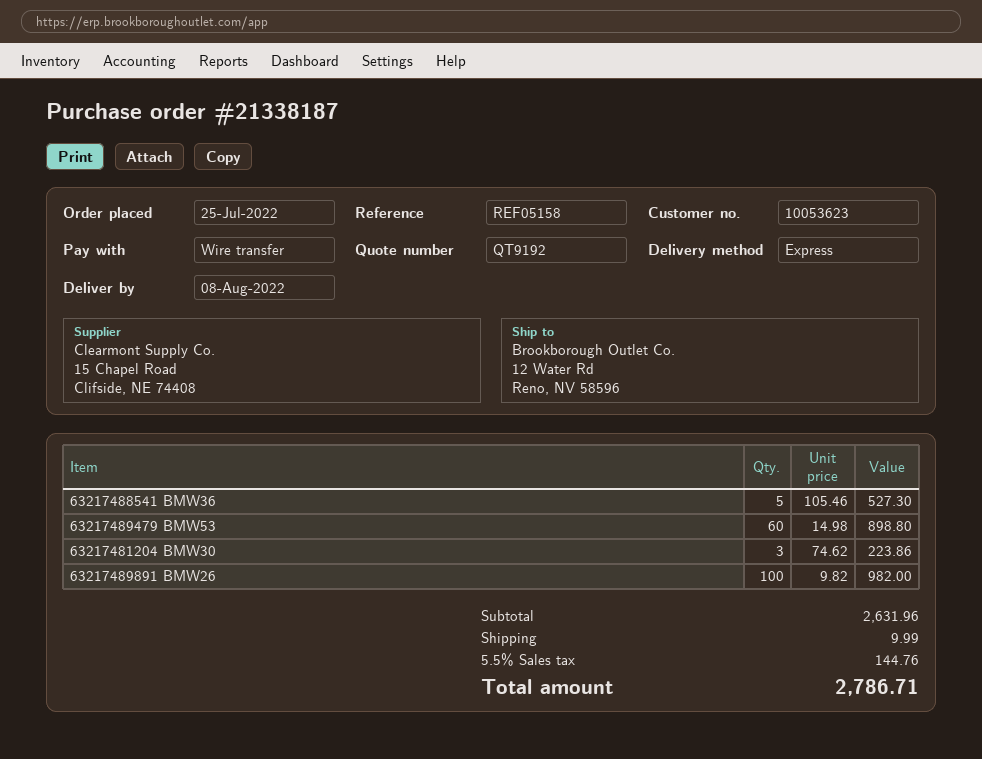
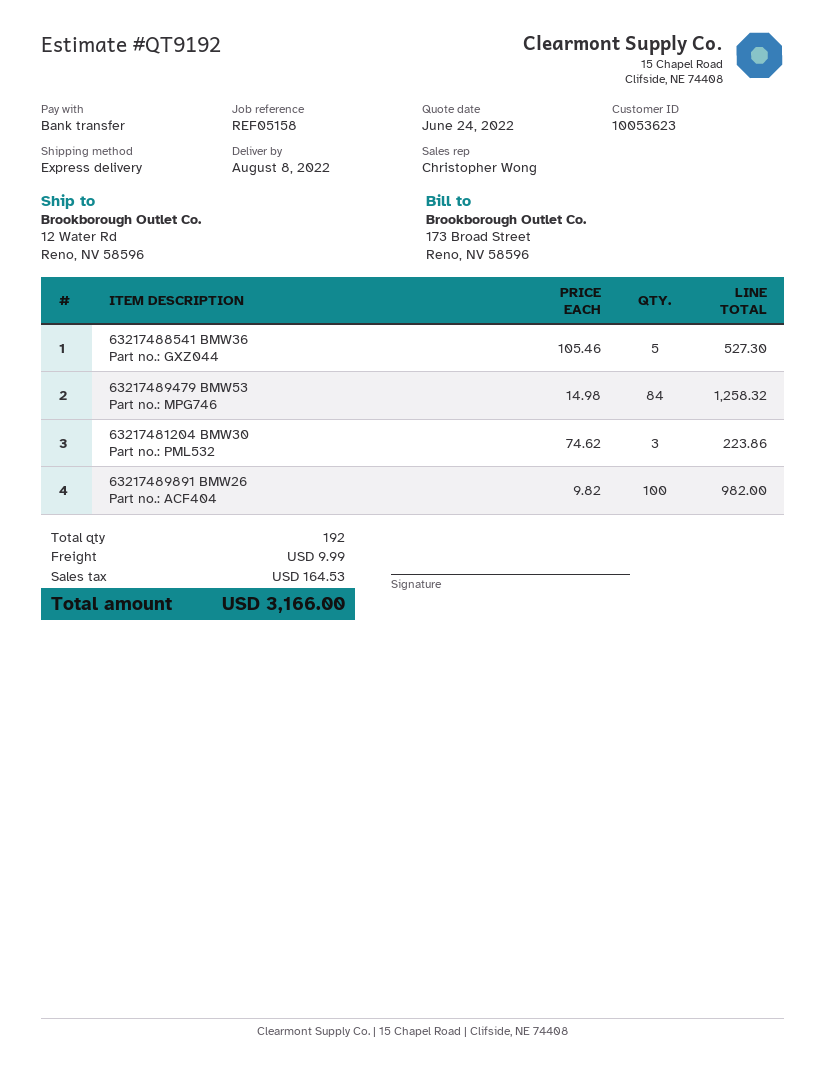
63217489479 BMW53: 60 x 14.98 = 898.80 -> 84 x 14.98 = 1258.32
tax: 144.76 -> 164.53
total: 2786.71 -> 3166.00

